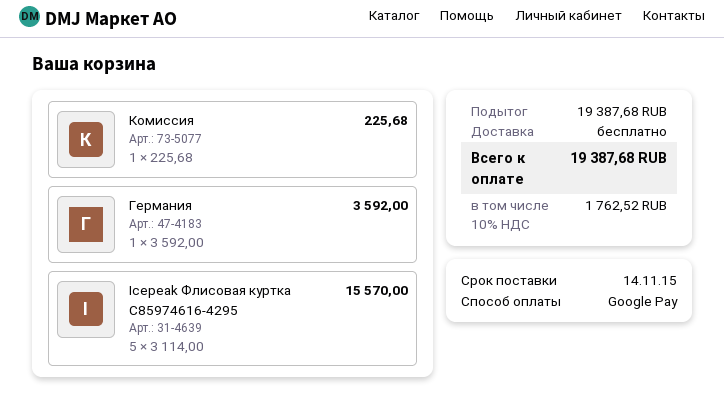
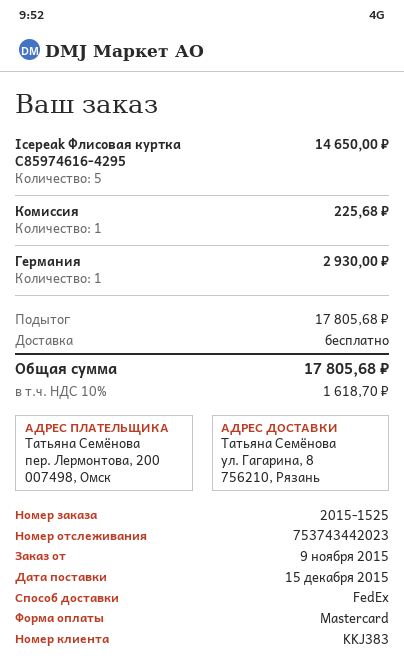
delivery date: 2015-11-14 -> 2015-12-15
payment method: Google Pay -> Mastercard
Германия: 1 for 3592.00 -> 1 for 2930.00
Icepeak Флисовая куртка C85974616-4295: 5 for 15570.00 -> 5 for 14650.00
subtotal: 19387.68 -> 17805.68
tax: 10% = 1762.52 -> 10% = 1618.70
total: 19387.68 -> 17805.68

